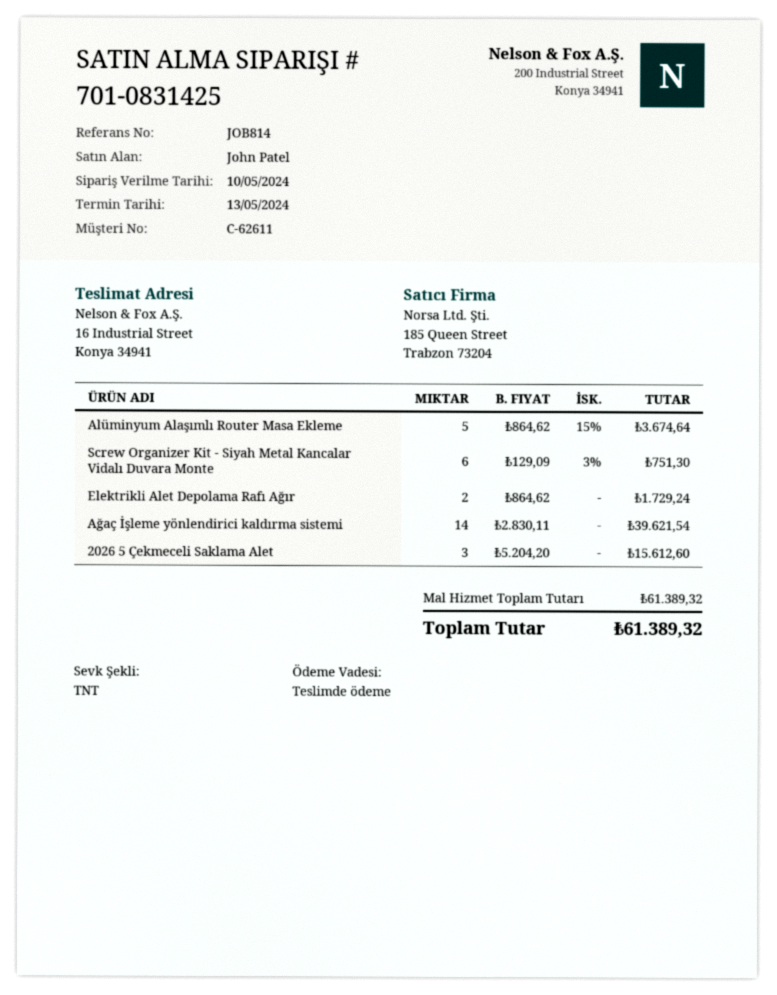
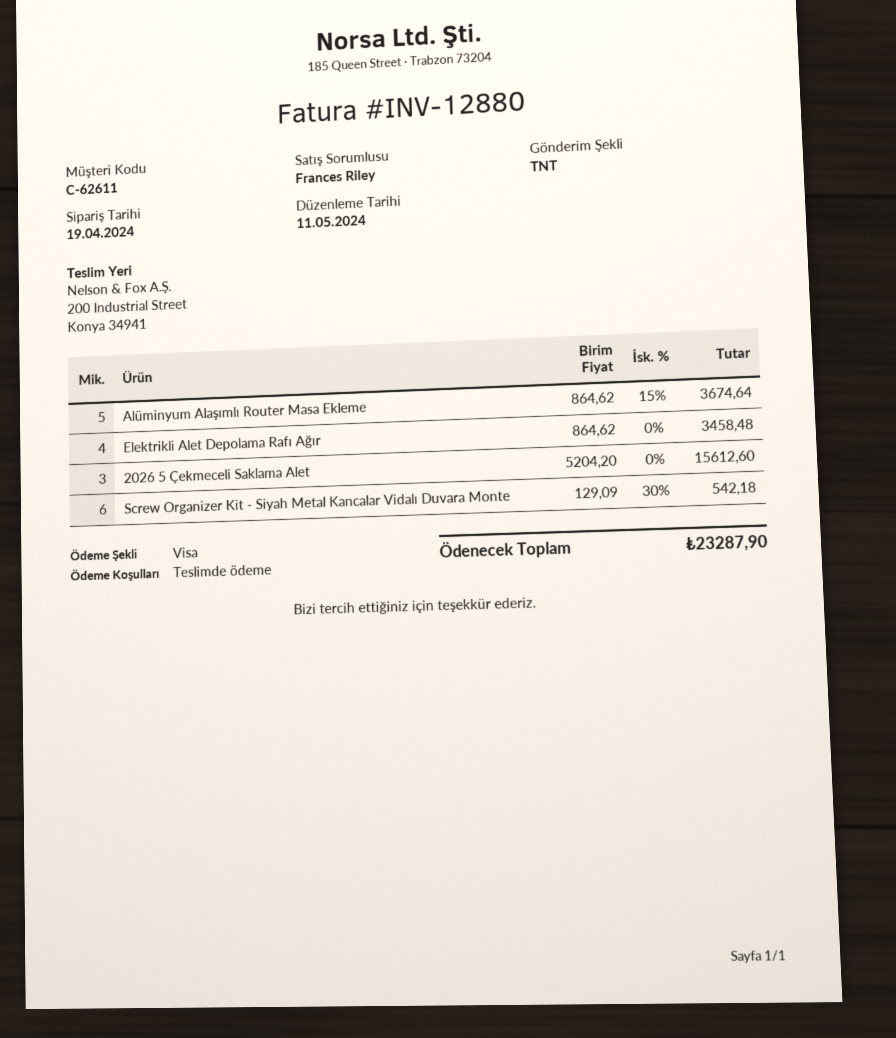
order date: 2024-05-10 -> 2024-04-19
ship to: 16 Industrial Street, Konya 34941 -> 200 Industrial Street, Konya 34941
Screw Organizer Kit - Siyah Metal Kancalar Vidalı Duvara Monte: 6 x 129.09 - 3% = 751.30 -> 6 x 129.09 - 30% = 542.18
Elektrikli Alet Depolama Rafı Ağır: 2 x 864.62 = 1729.24 -> 4 x 864.62 = 3458.48
Ağaç İşleme yönlendirici kaldırma sistemi: 14 x 2830.11 = 39621.54 -> none
total: 61389.32 -> 23287.90

